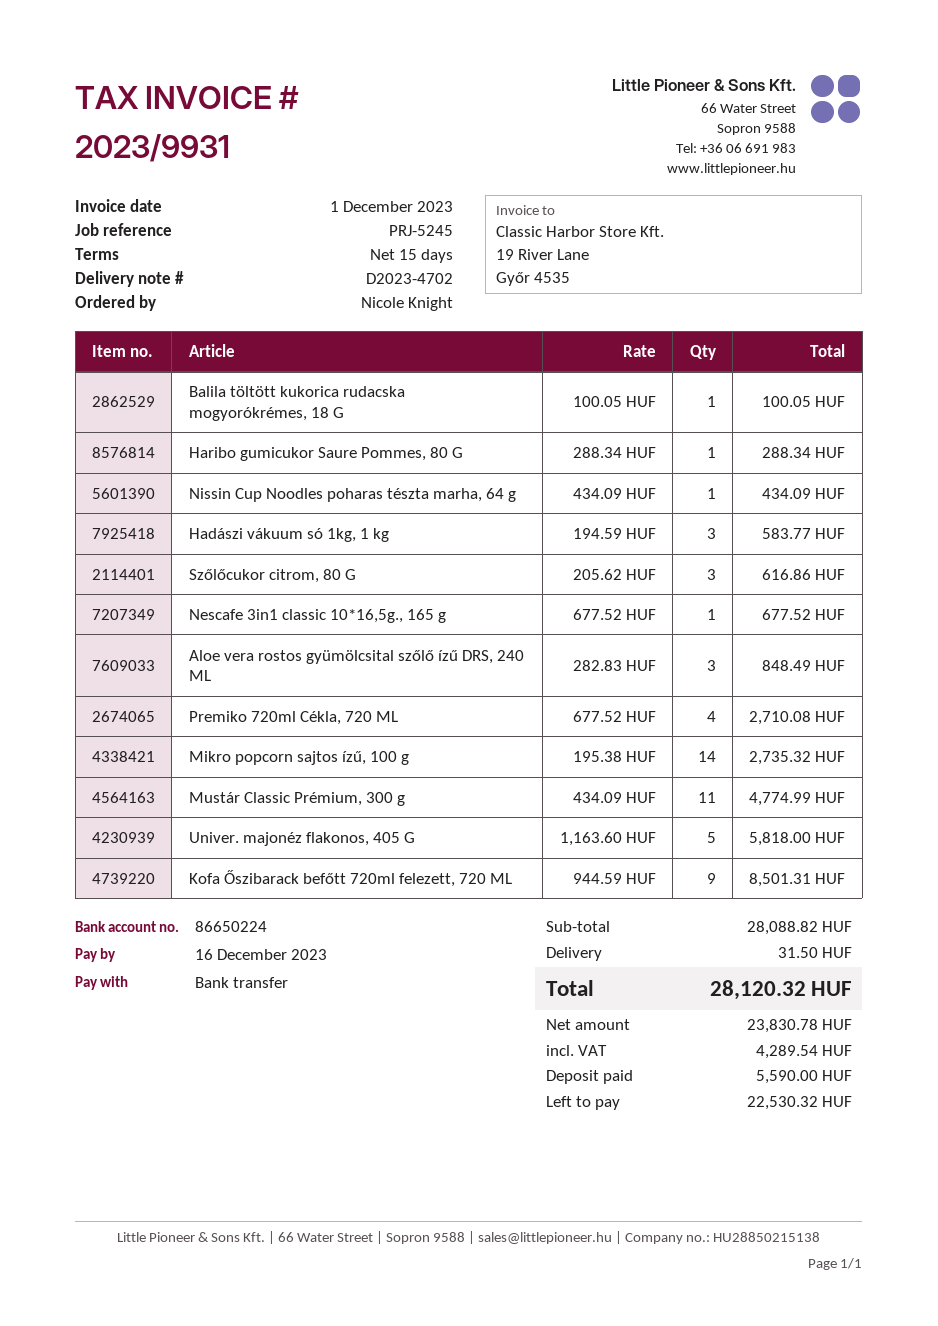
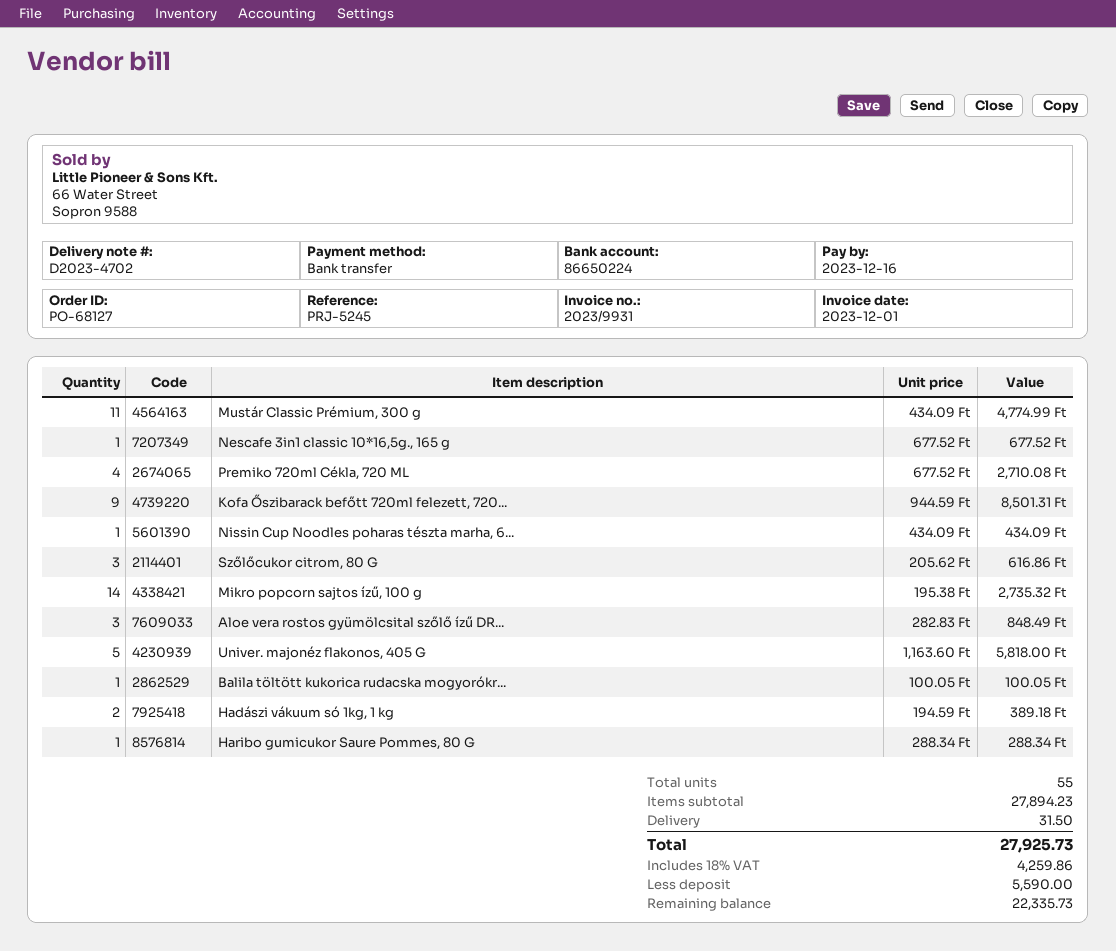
Hadászi vákuum só 1kg, 1 kg: 3 x 194.59 = 583.77 -> 2 x 194.59 = 389.18
subtotal: 28088.82 -> 27894.23
tax: 4289.54 -> 4259.86
total: 28120.32 -> 27925.73
balance: 22530.32 -> 22335.73

